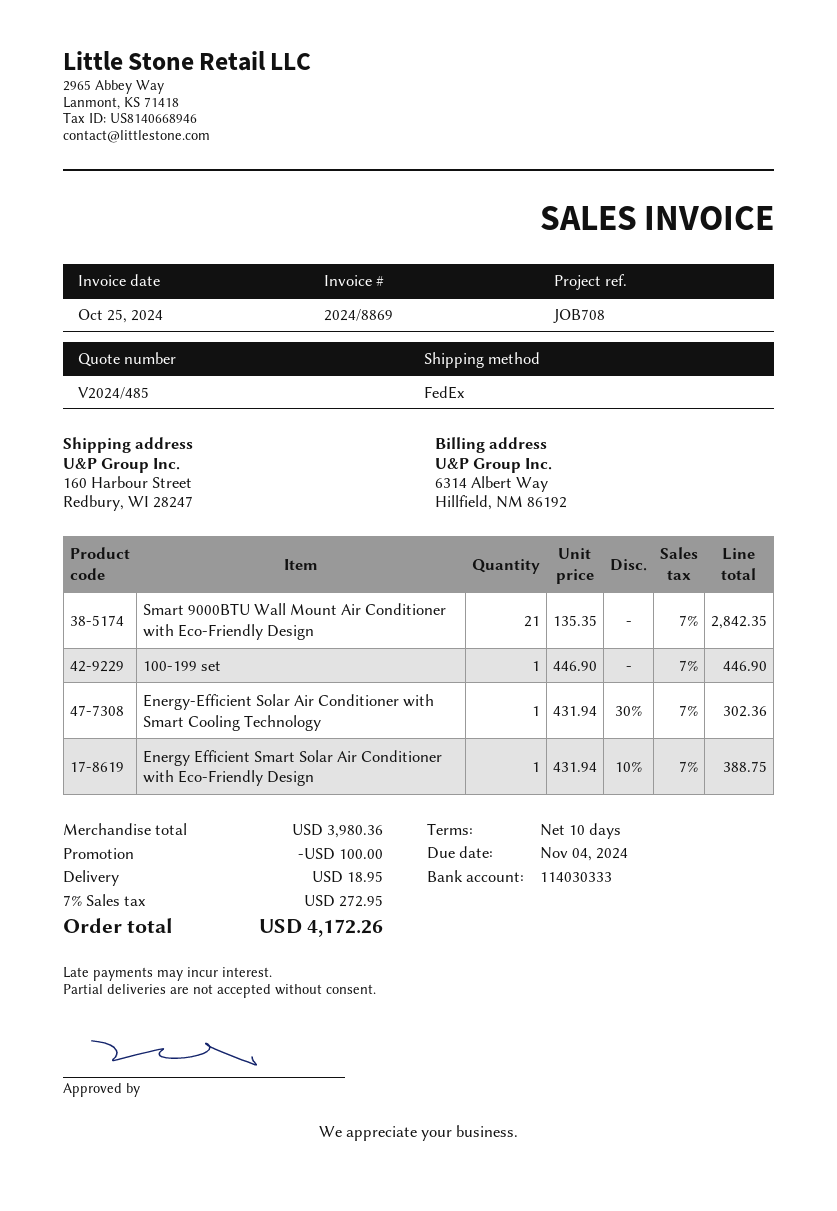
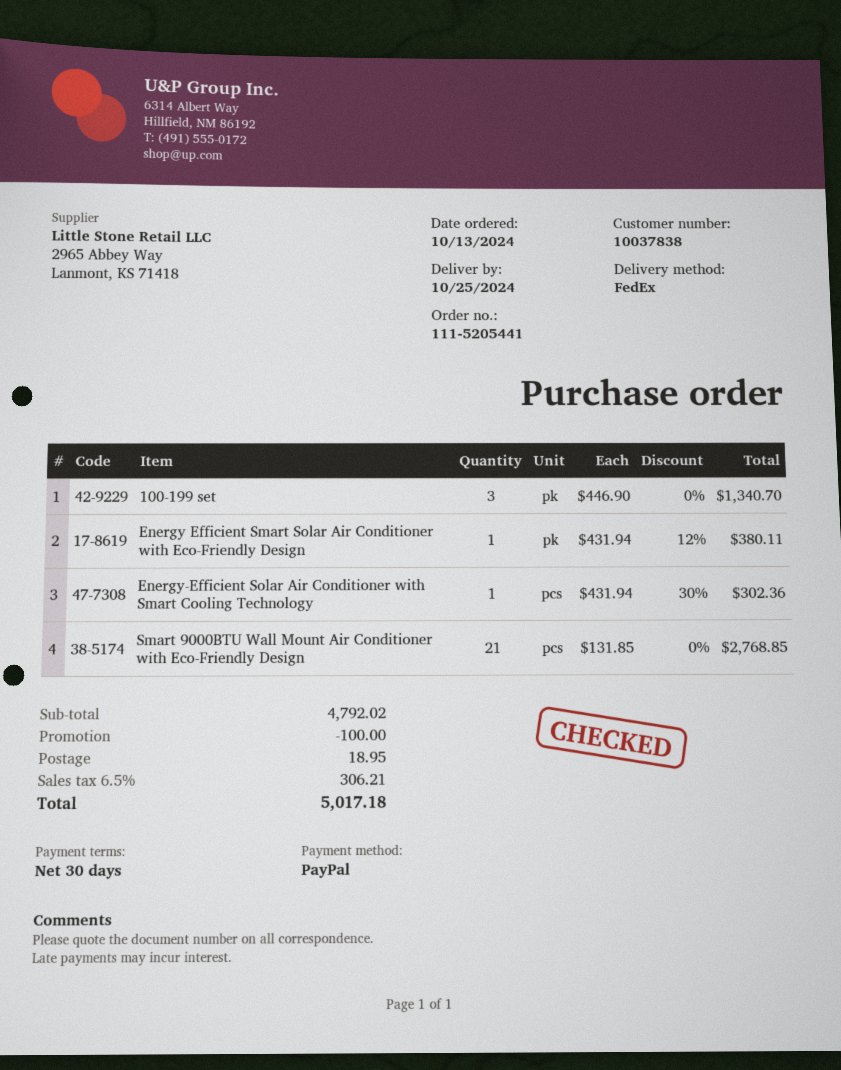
payment terms: 10 days -> 30 days
Smart 9000BTU Wall Mount Air Conditioner with Eco-Friendly Design: 21 x 135.35 = 2842.35 -> 21 x 131.85 = 2768.85
100-199 set: 1 x 446.90 = 446.90 -> 3 x 446.90 = 1340.70
Energy Efficient Smart Solar Air Conditioner with Eco-Friendly Design: 1 x 431.94 - 10% = 388.75 -> 1 x 431.94 - 12% = 380.11
subtotal: 3980.36 -> 4792.02
tax: 7% = 272.95 -> 6.5% = 306.21
total: 4172.26 -> 5017.18

